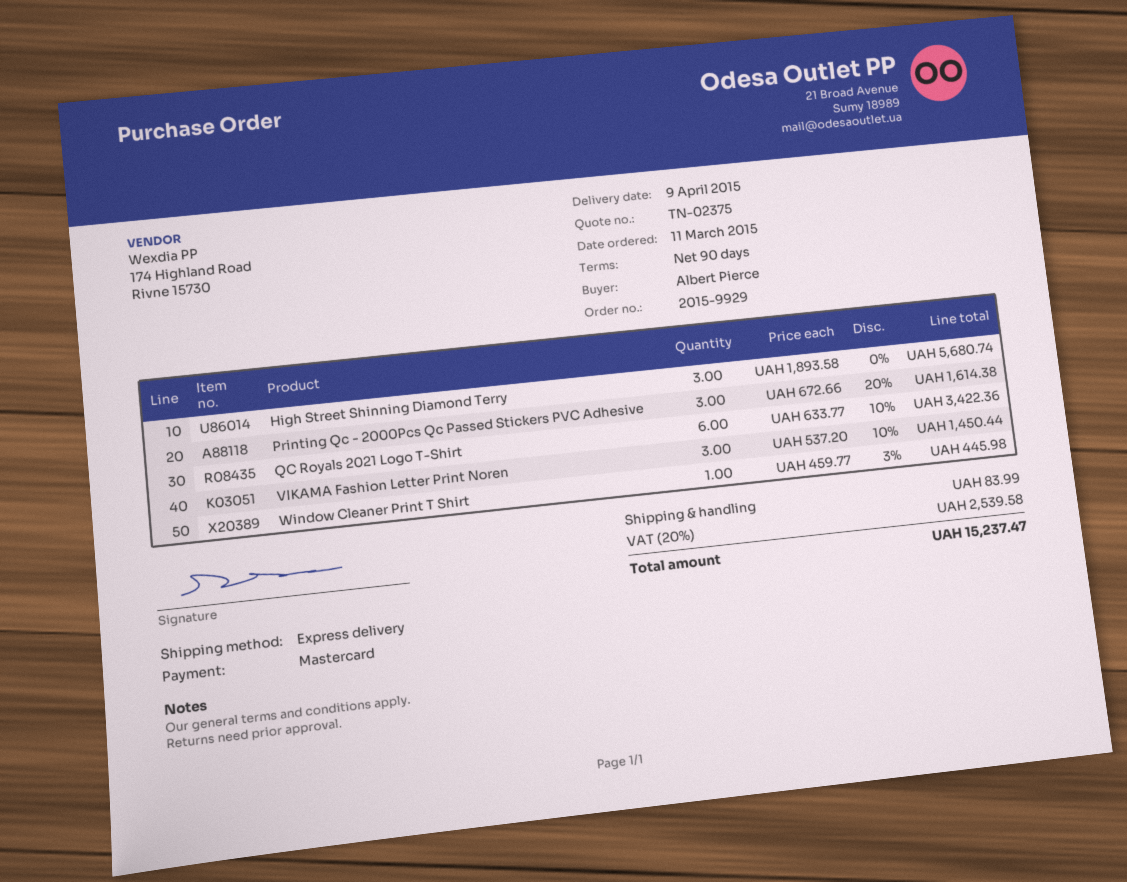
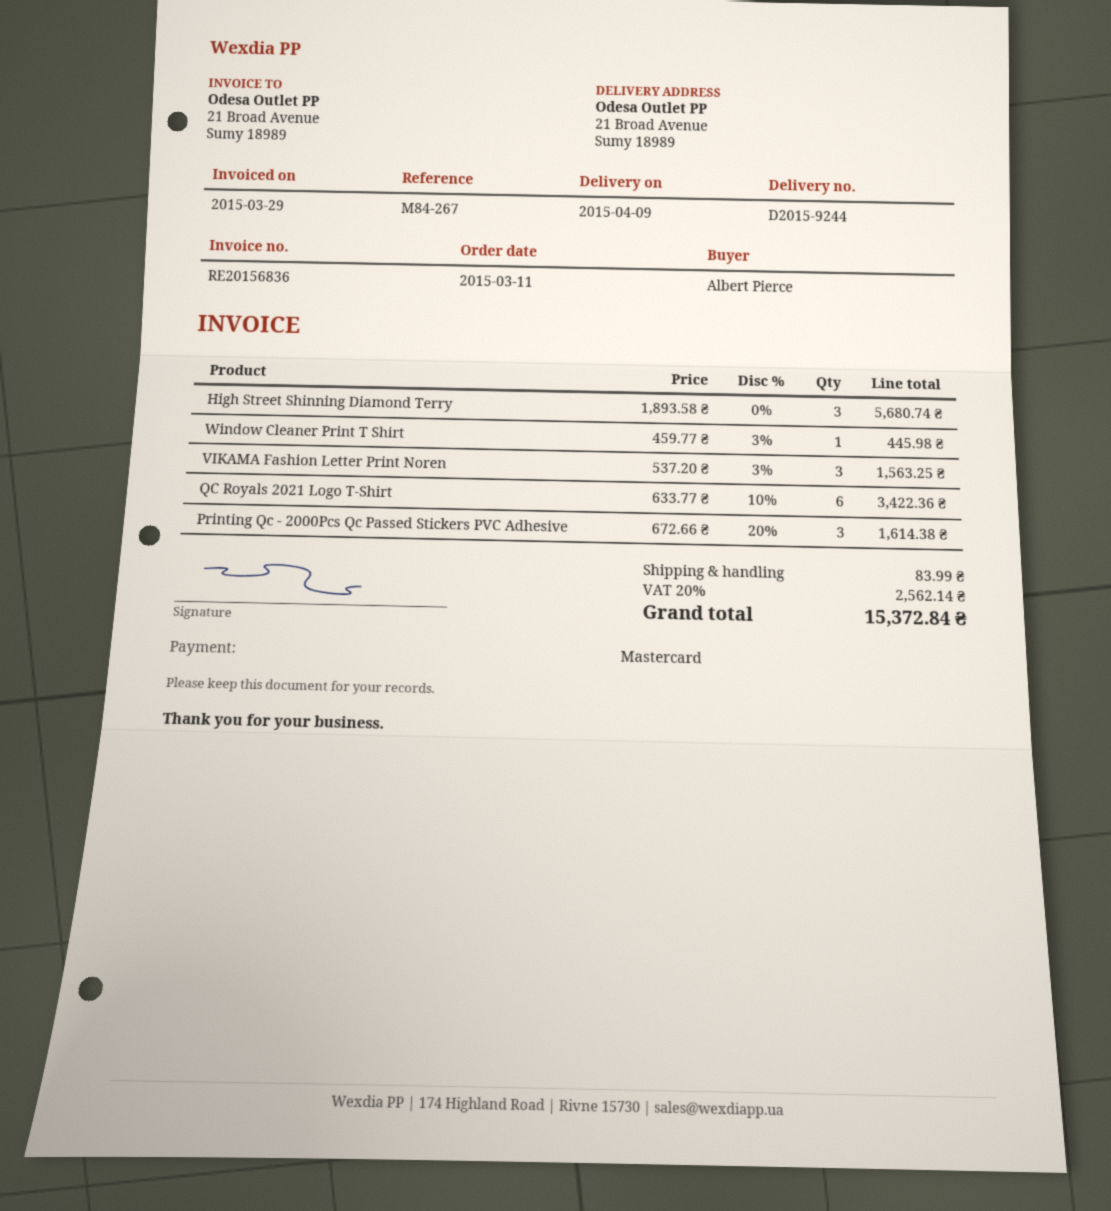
VIKAMA Fashion Letter Print Noren: 3 x 537.20 - 10% = 1450.44 -> 3 x 537.20 - 3% = 1563.25
tax: 20% = 2539.58 -> 20% = 2562.14
total: 15237.47 -> 15372.84

